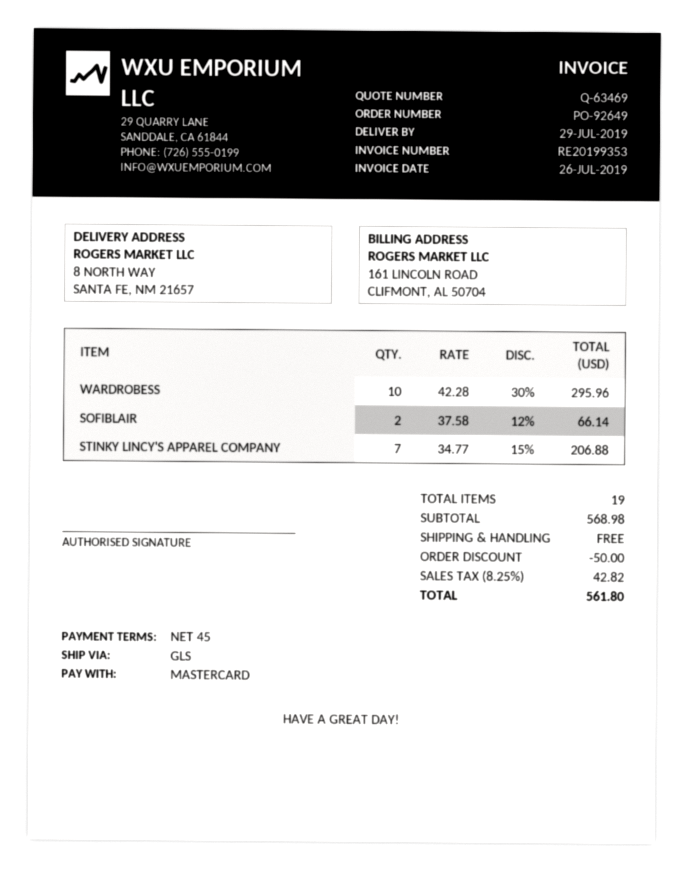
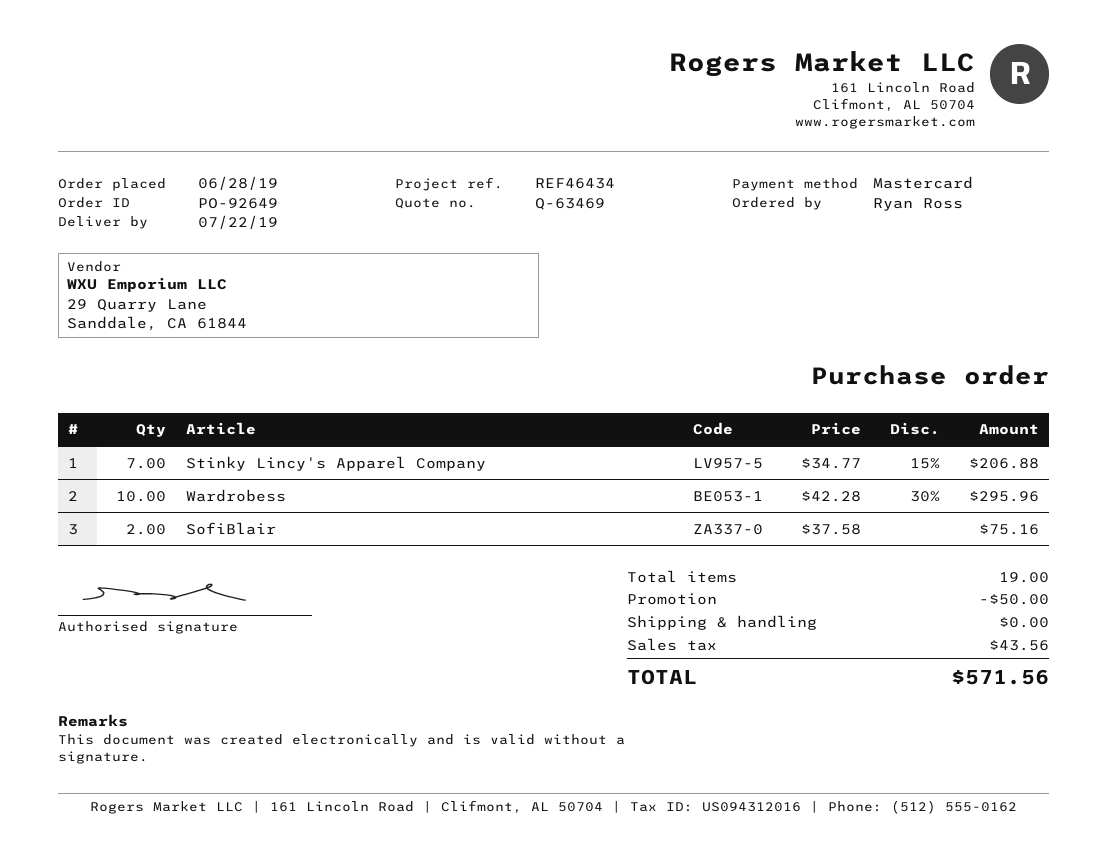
delivery date: 2019-07-29 -> 2019-07-22
SOFIBLAIR: 2 x 37.58 - 12% = 66.14 -> 2 x 37.58 = 75.16
tax: 42.82 -> 43.56
total: 561.80 -> 571.56

